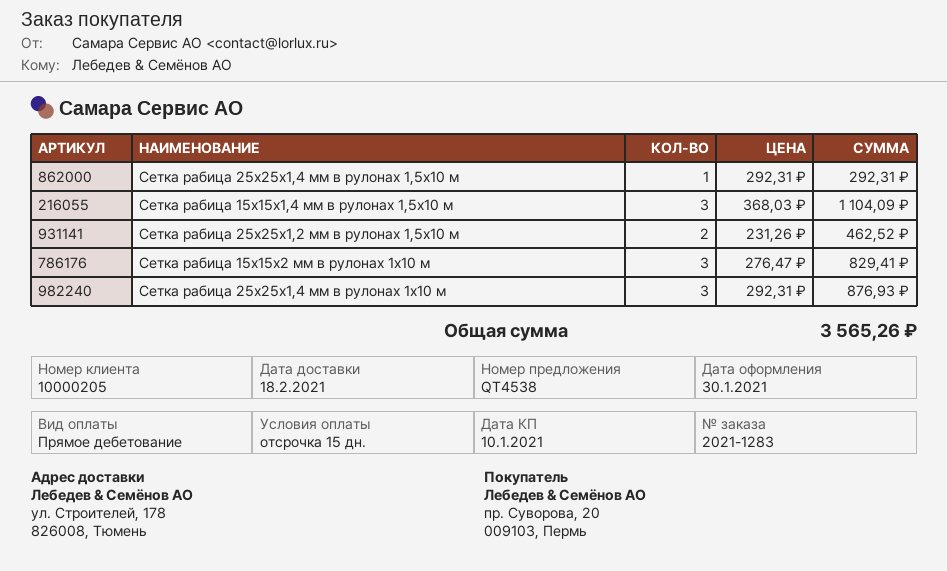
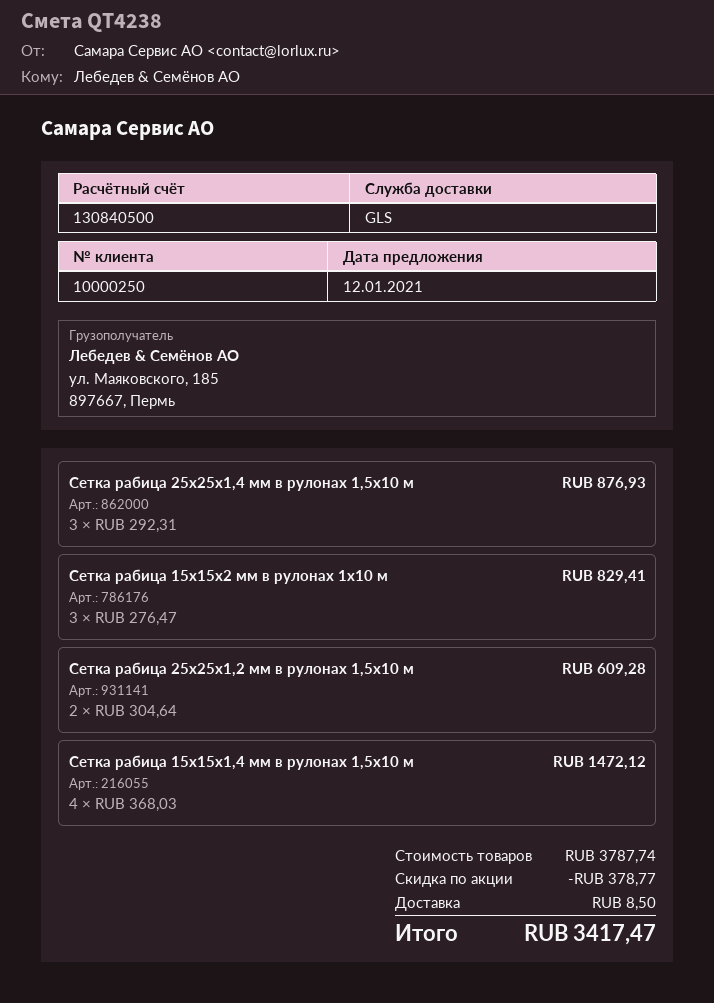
quote number: QT4538 -> QT4238
quote date: 2021-01-10 -> 2021-01-12
customer number: 10000205 -> 10000250
ship to: ул. Строителей, 178, 826008, Тюмень -> ул. Маяковского, 185, 897667, Пермь
Сетка рабица 25х25х1,4 мм в рулонах 1,5х10 м: 1 x 292.31 = 292.31 -> 3 x 292.31 = 876.93
Сетка рабица 15х15х1,4 мм в рулонах 1,5х10 м: 3 x 368.03 = 1104.09 -> 4 x 368.03 = 1472.12
Сетка рабица 25х25х1,2 мм в рулонах 1,5х10 м: 2 x 231.26 = 462.52 -> 2 x 304.64 = 609.28
Сетка рабица 25х25х1,4 мм в рулонах 1х10 м: 3 x 292.31 = 876.93 -> none
discount: none -> 378.77
shipping: none -> 8.50
total: 3565.26 -> 3417.47

